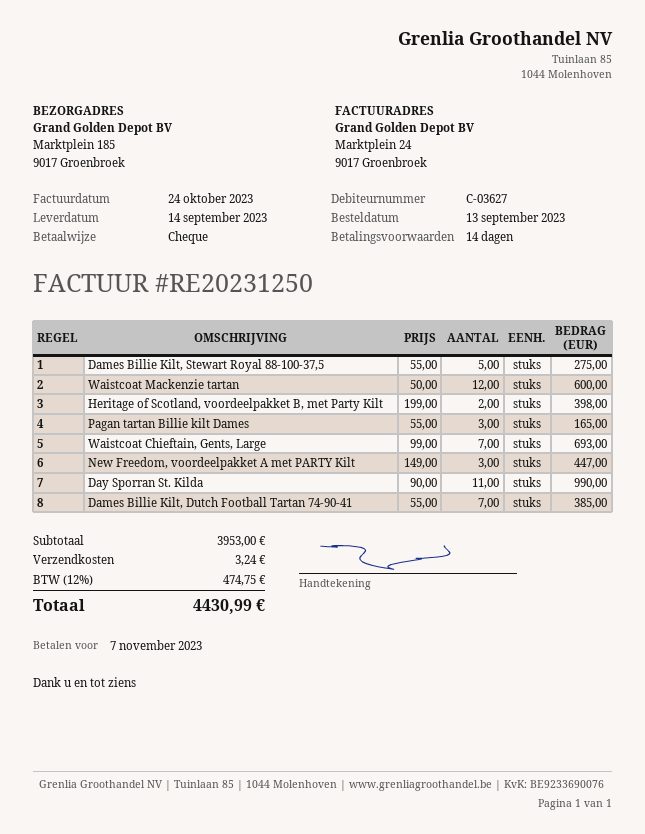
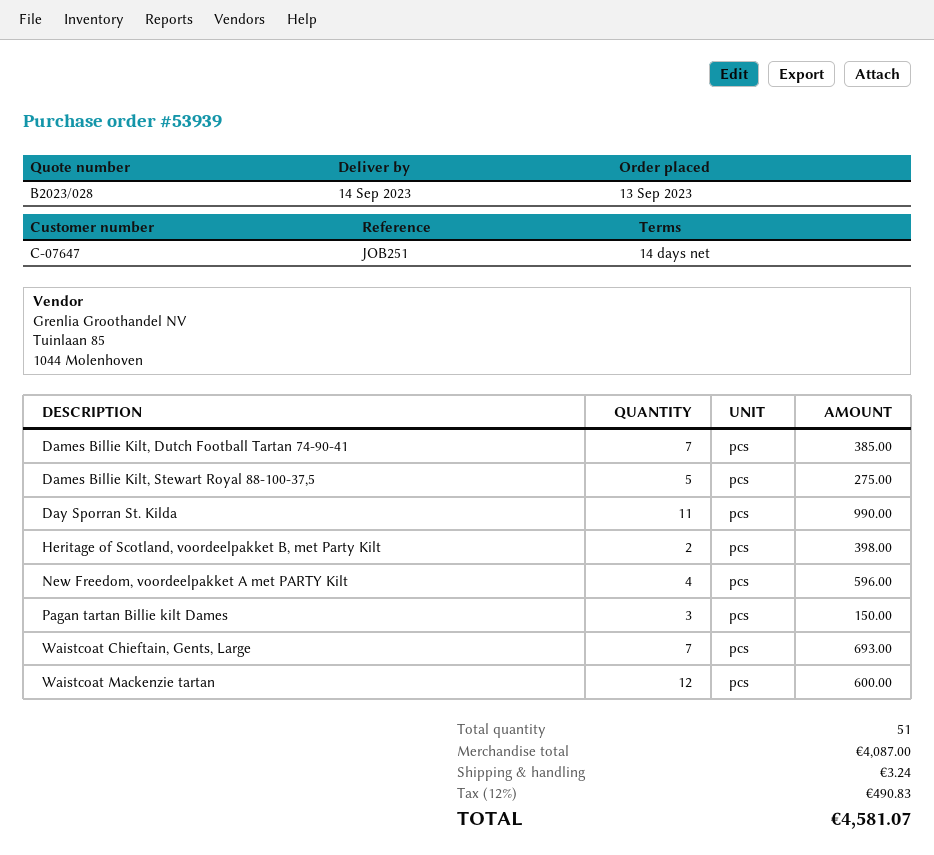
customer number: C-03627 -> C-07647
Pagan tartan Billie kilt Dames: 3 for 165.00 -> 3 for 150.00
New Freedom, voordeelpakket A met PARTY Kilt: 3 for 447.00 -> 4 for 596.00
subtotal: 3953.00 -> 4087.00
tax: 12% = 474.75 -> 12% = 490.83
total: 4430.99 -> 4581.07

